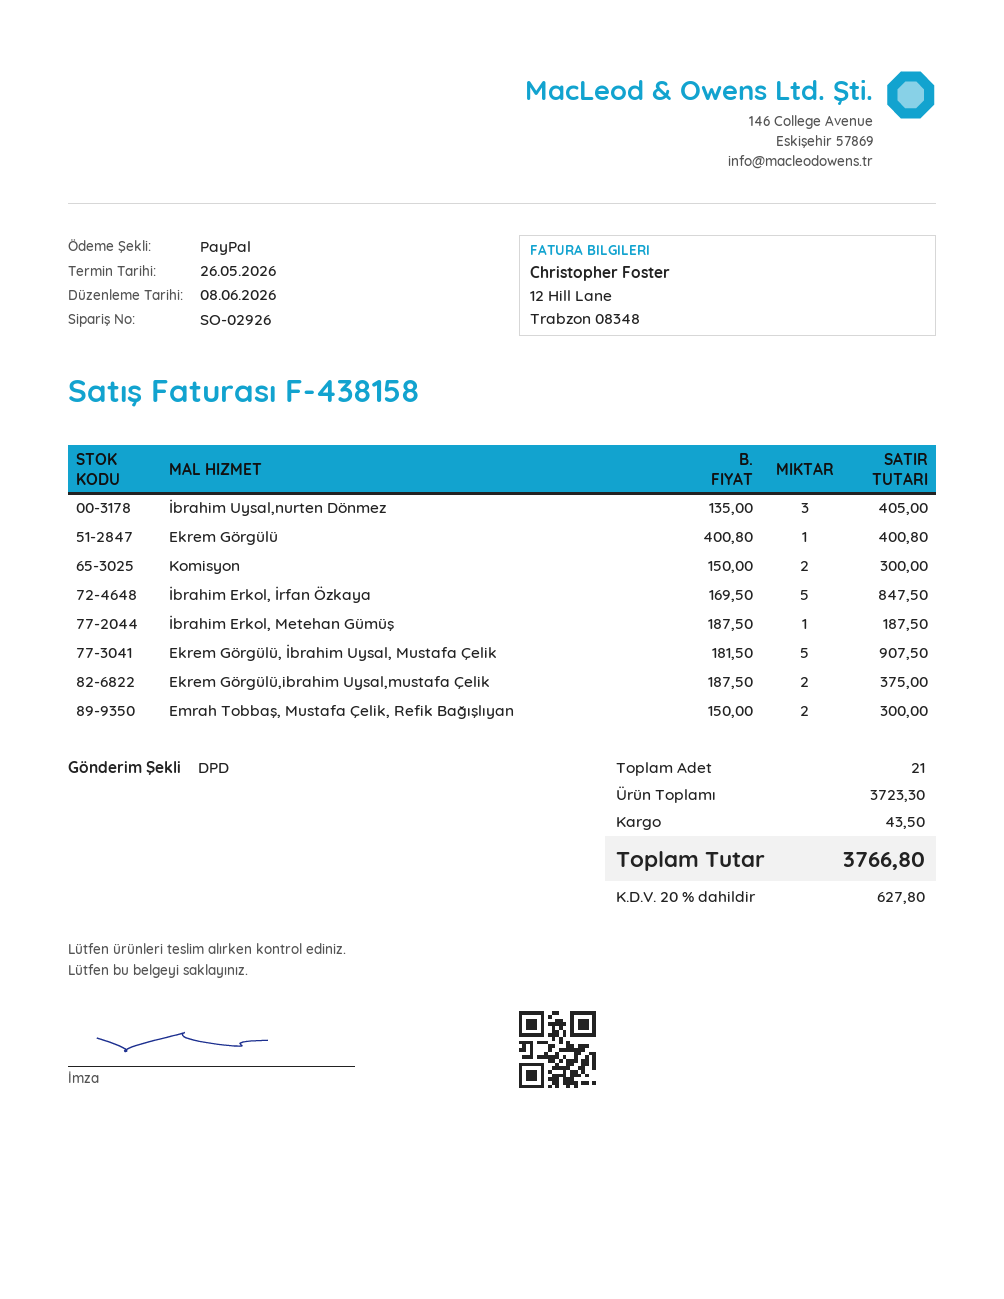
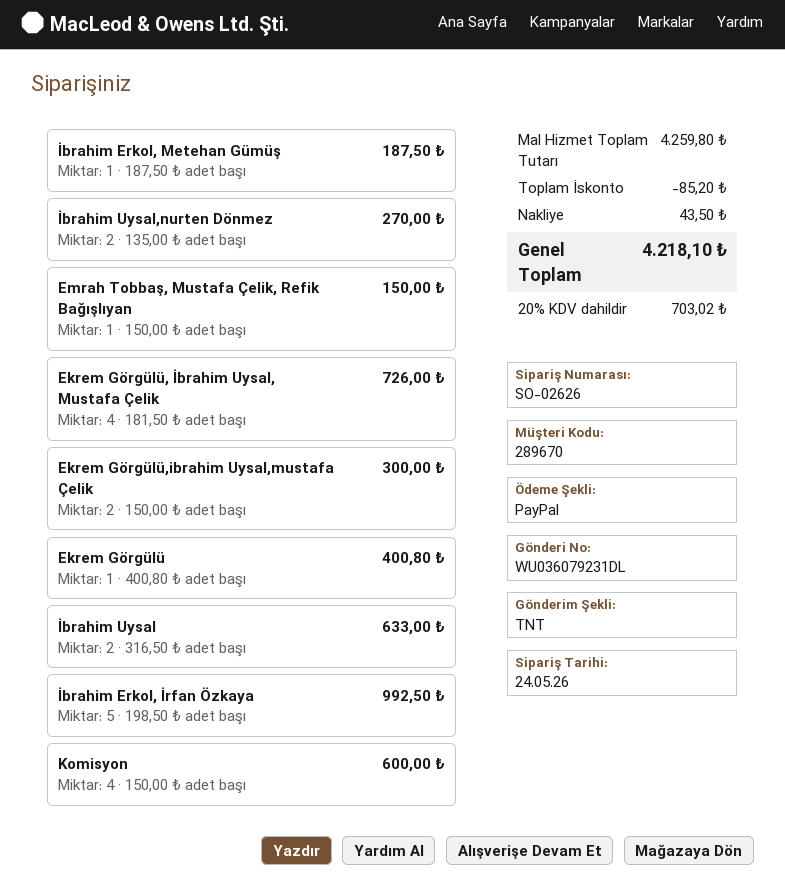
order number: SO-02926 -> SO-02626
shipping method: DPD -> TNT
İbrahim Uysal,nurten Dönmez: 3 x 135.00 = 405.00 -> 2 x 135.00 = 270.00
Komisyon: 2 x 150.00 = 300.00 -> 4 x 150.00 = 600.00
İbrahim Erkol, İrfan Özkaya: 5 x 169.50 = 847.50 -> 5 x 198.50 = 992.50
Ekrem Görgülü, İbrahim Uysal, Mustafa Çelik: 5 x 181.50 = 907.50 -> 4 x 181.50 = 726.00
Ekrem Görgülü,ibrahim Uysal,mustafa Çelik: 2 x 187.50 = 375.00 -> 2 x 150.00 = 300.00
Emrah Tobbaş, Mustafa Çelik, Refik Bağışlıyan: 2 x 150.00 = 300.00 -> 1 x 150.00 = 150.00
İbrahim Uysal: none -> 2 x 316.50 = 633.00
subtotal: 3723.30 -> 4259.80
discount: none -> 85.20
tax: 20% = 627.80 -> 20% = 703.02
total: 3766.80 -> 4218.10

